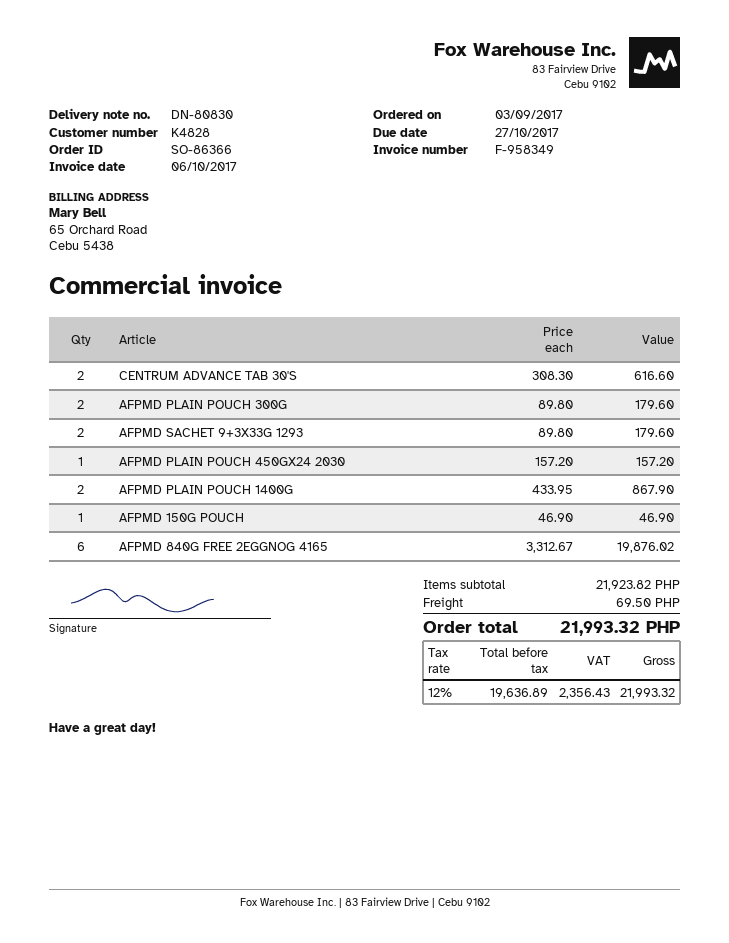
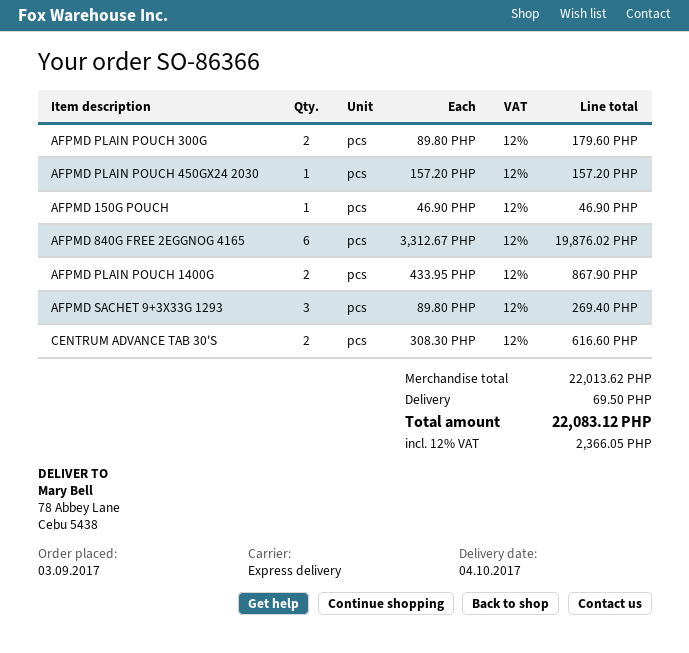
AFPMD SACHET 9+3X33G 1293: 2 x 89.80 = 179.60 -> 3 x 89.80 = 269.40
subtotal: 21923.82 -> 22013.62
tax: 12% = 2356.43 -> 12% = 2366.05
total: 21993.32 -> 22083.12

